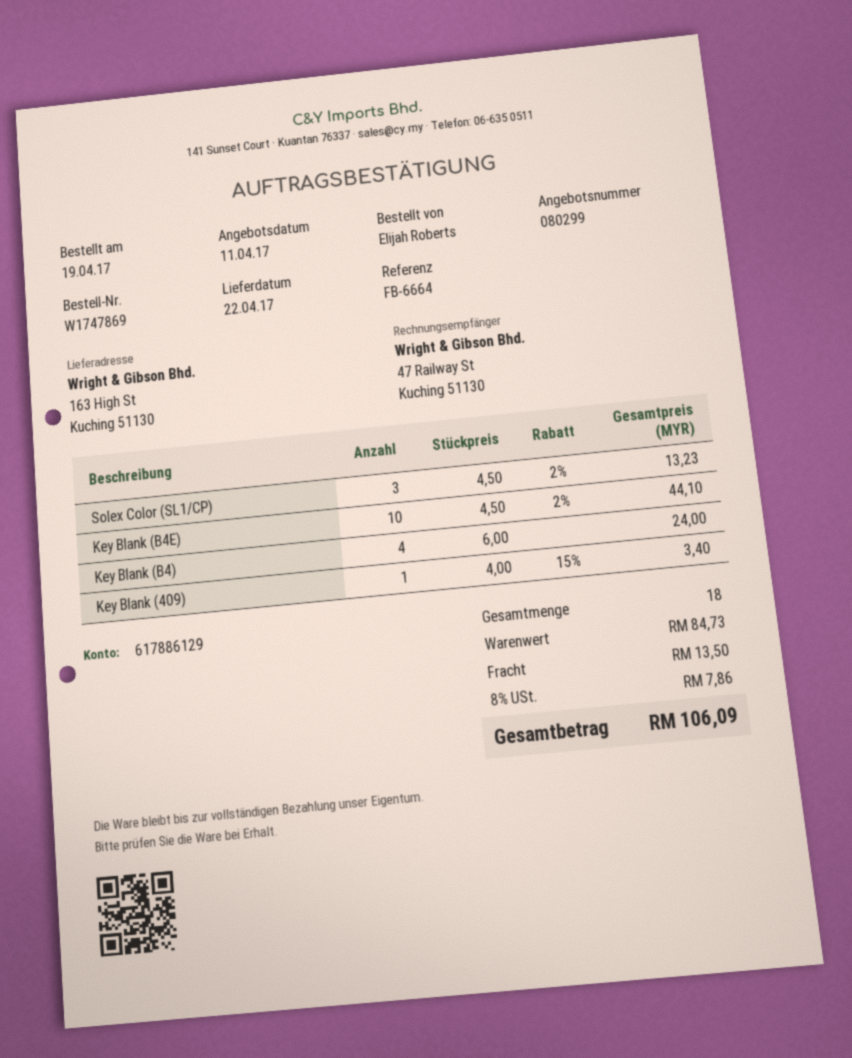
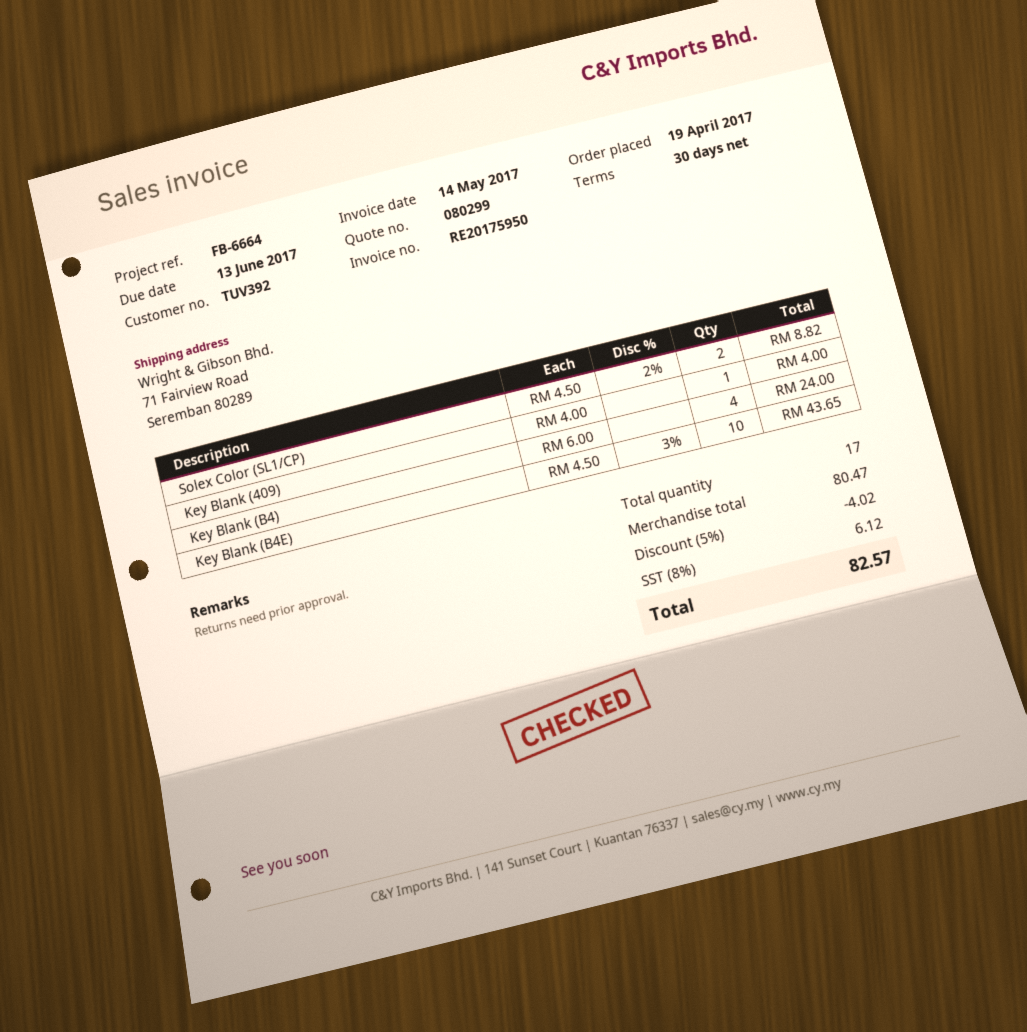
ship to: 163 High St, Kuching 51130 -> 71 Fairview Road, Seremban 80289
Solex Color (SL1/CP): 3 x 4.50 - 2% = 13.23 -> 2 x 4.50 - 2% = 8.82
Key Blank (B4E): 10 x 4.50 - 2% = 44.10 -> 10 x 4.50 - 3% = 43.65
Key Blank (409): 1 x 4.00 - 15% = 3.40 -> 1 x 4.00 = 4.00
total quantity: 18 -> 17
subtotal: 84.73 -> 80.47
discount: none -> 5% = 4.02
shipping: 13.50 -> none
tax: 8% = 7.86 -> 8% = 6.12
total: 106.09 -> 82.57

